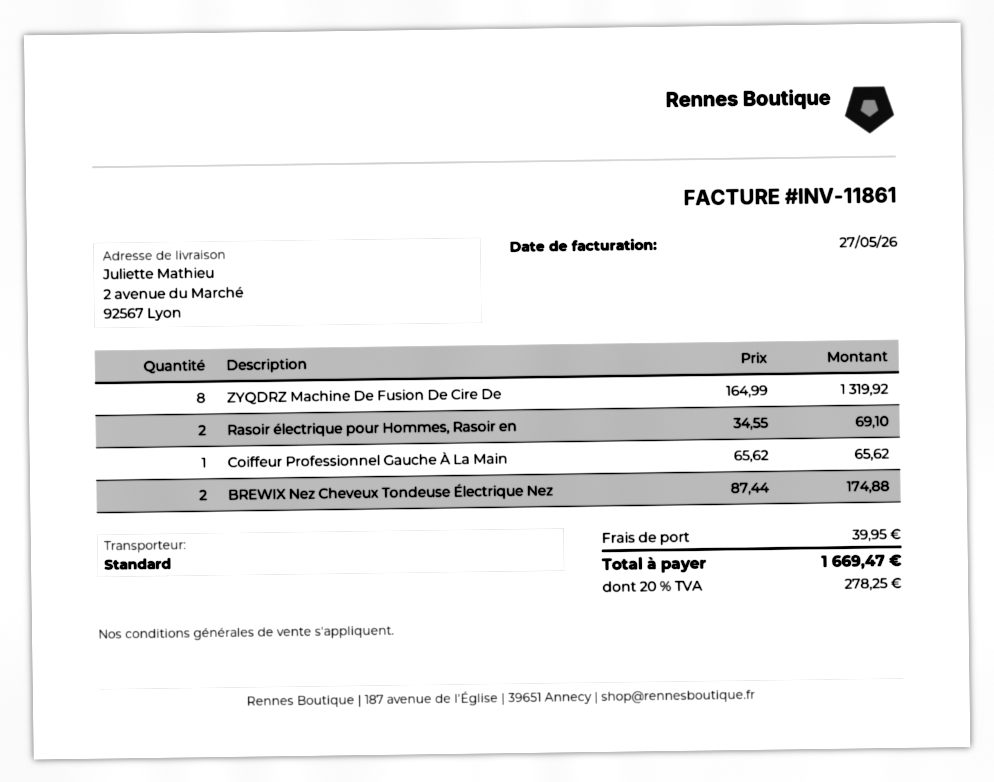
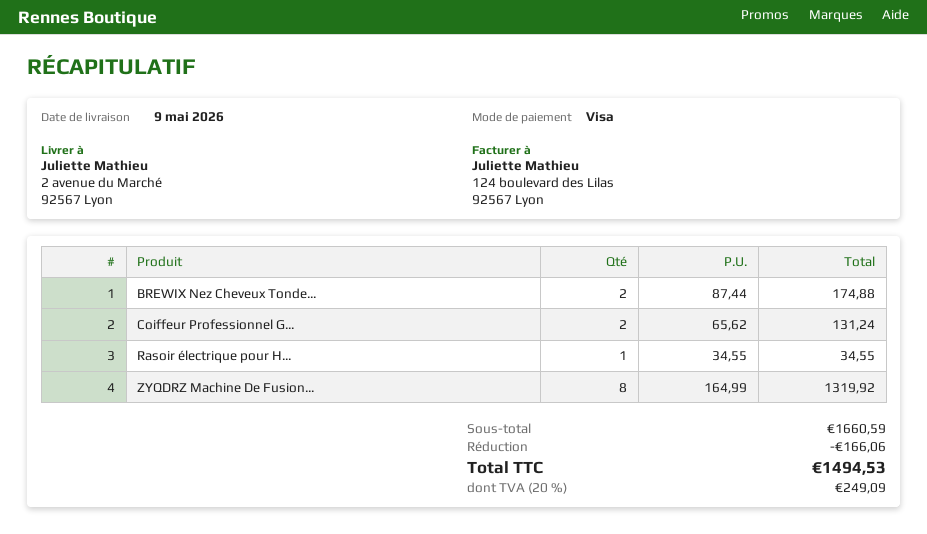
Rasoir électrique pour Hommes, Rasoir en: 2 x 34.55 = 69.10 -> 1 x 34.55 = 34.55
Coiffeur Professionnel Gauche À La Main: 1 x 65.62 = 65.62 -> 2 x 65.62 = 131.24
discount: none -> 166.06
shipping: 39.95 -> none
tax: 20% = 278.25 -> 20% = 249.09
total: 1669.47 -> 1494.53

